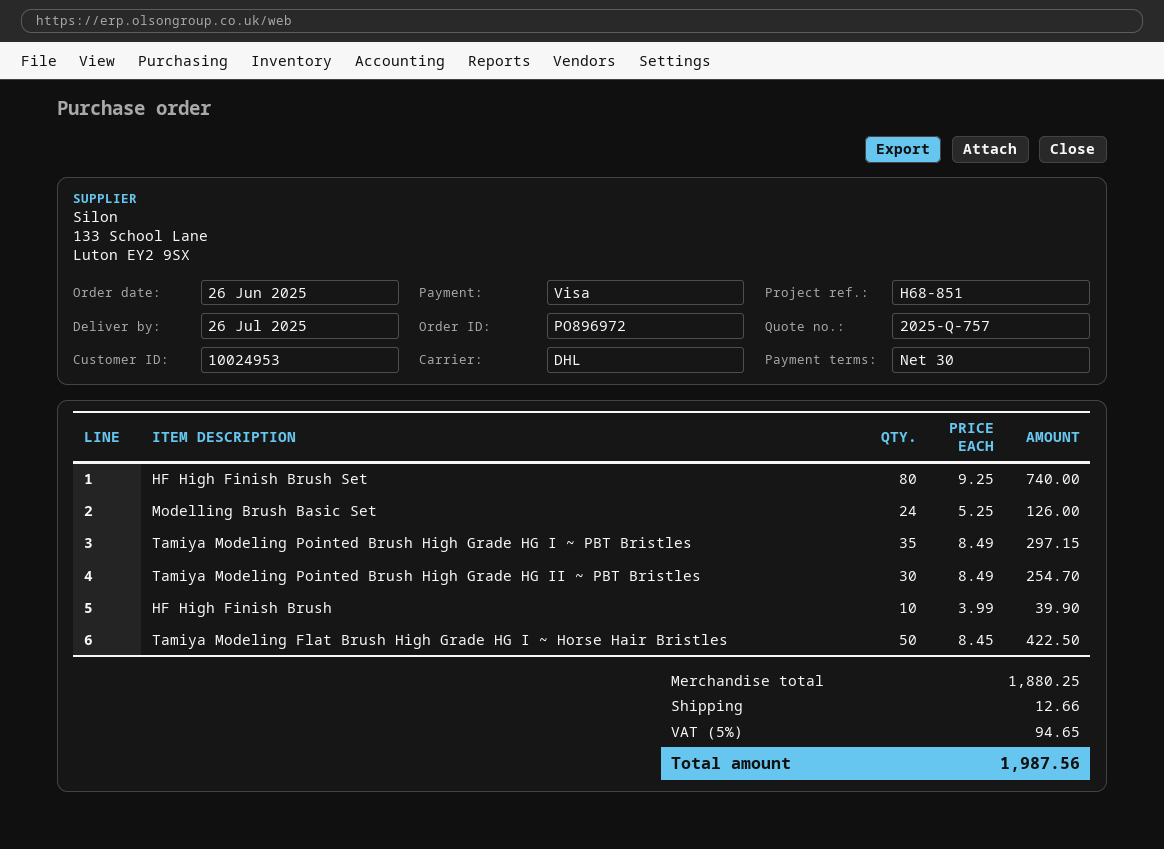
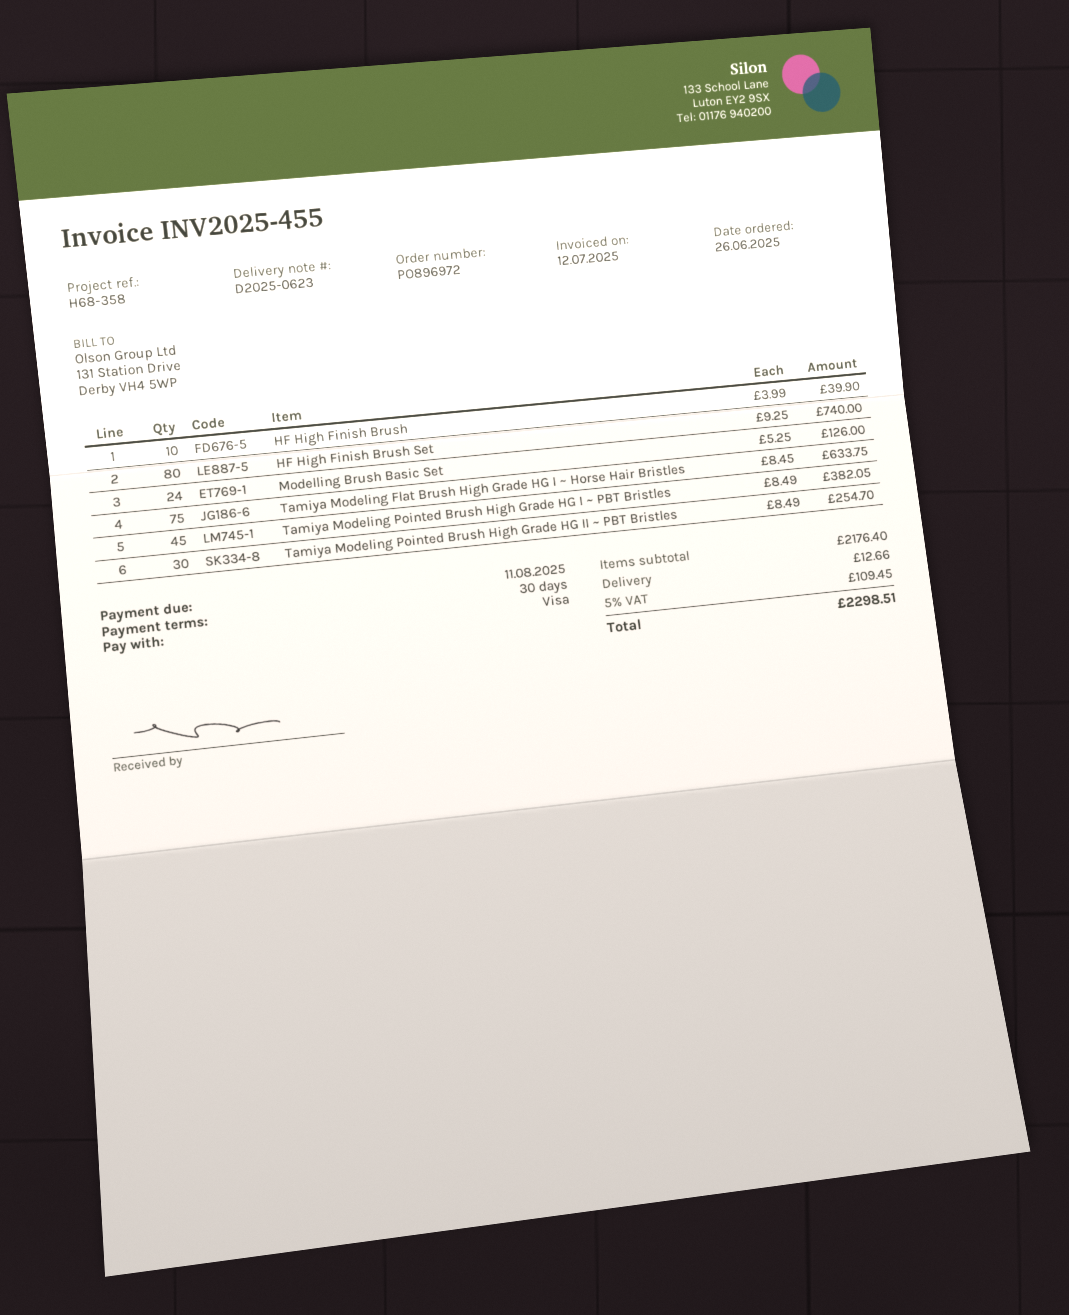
reference: H68-851 -> H68-358
Tamiya Modeling Pointed Brush High Grade HG I ~ PBT Bristles: 35 x 8.49 = 297.15 -> 45 x 8.49 = 382.05
Tamiya Modeling Flat Brush High Grade HG I ~ Horse Hair Bristles: 50 x 8.45 = 422.50 -> 75 x 8.45 = 633.75
subtotal: 1880.25 -> 2176.40
tax: 5% = 94.65 -> 5% = 109.45
total: 1987.56 -> 2298.51

